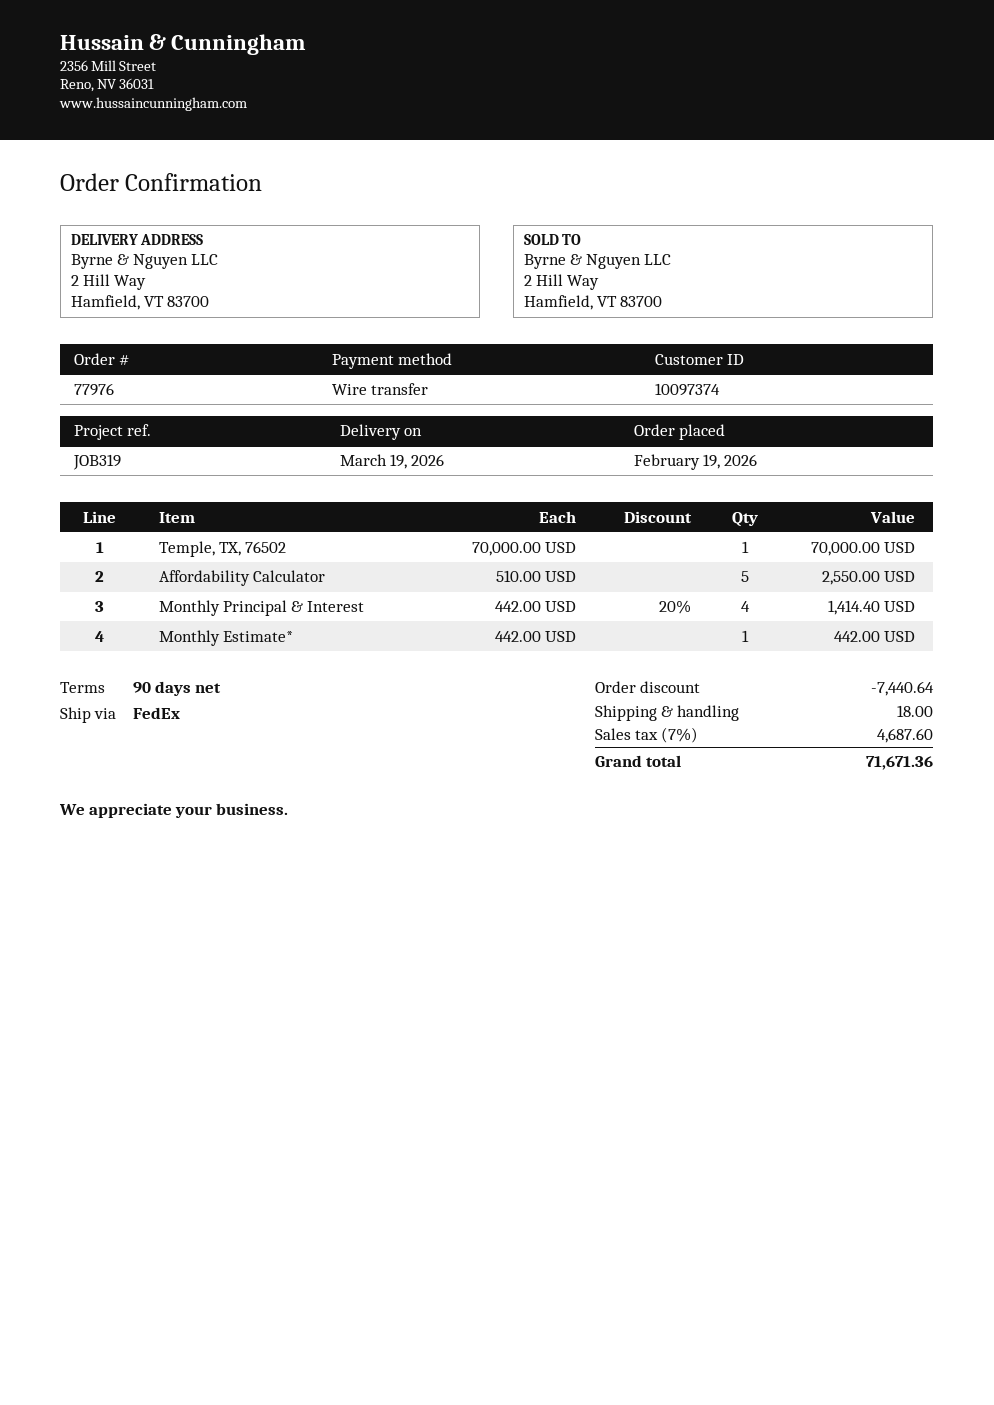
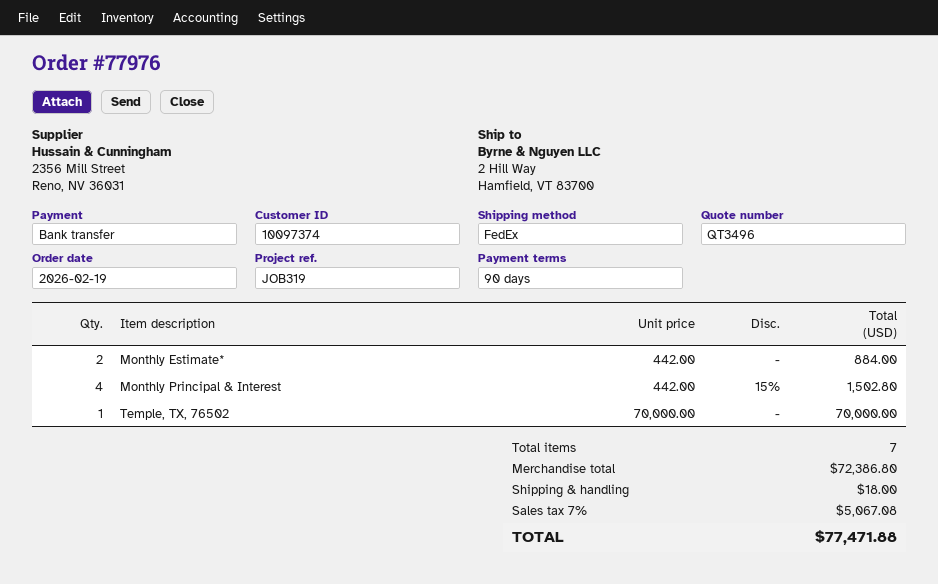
Affordability Calculator: 5 x 510.00 = 2550.00 -> none
Monthly Principal & Interest: 4 x 442.00 - 20% = 1414.40 -> 4 x 442.00 - 15% = 1502.80
Monthly Estimate*: 1 x 442.00 = 442.00 -> 2 x 442.00 = 884.00
discount: 7440.64 -> none
tax: 7% = 4687.60 -> 7% = 5067.08
total: 71671.36 -> 77471.88

